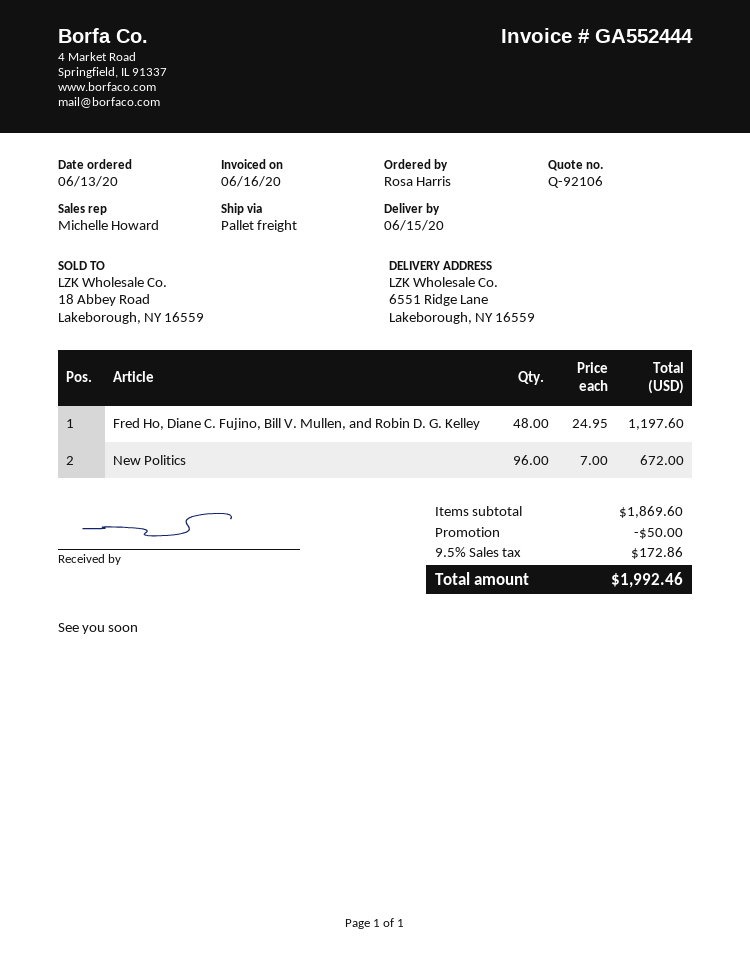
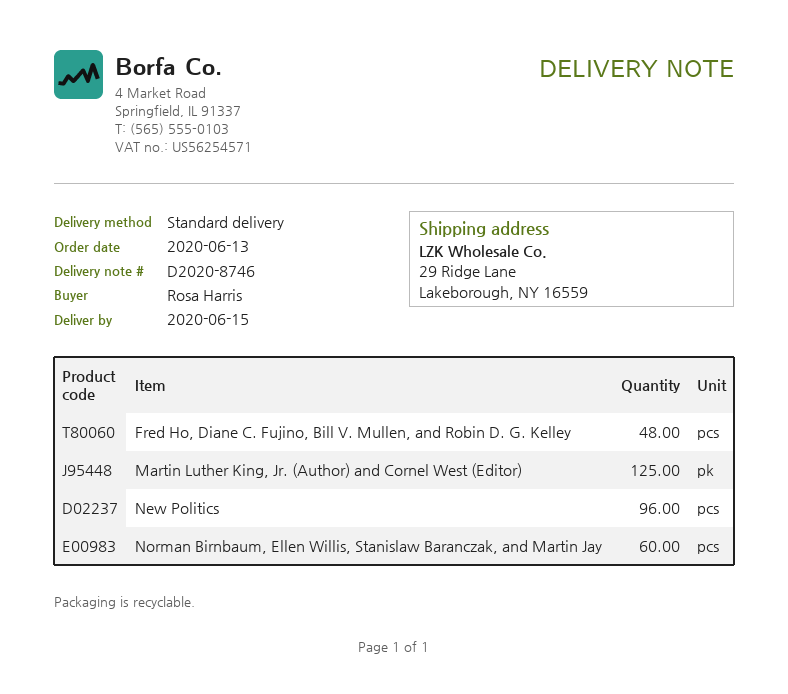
shipping method: pallet freight -> standard
ship to: 6551 Ridge Lane, Lakeborough, NY 16559 -> 29 Ridge Lane, Lakeborough, NY 16559
Martin Luther King, Jr. (Author) and Cornel West (Editor): none -> 125
Norman Birnbaum, Ellen Willis, Stanislaw Baranczak, and Martin Jay: none -> 60

